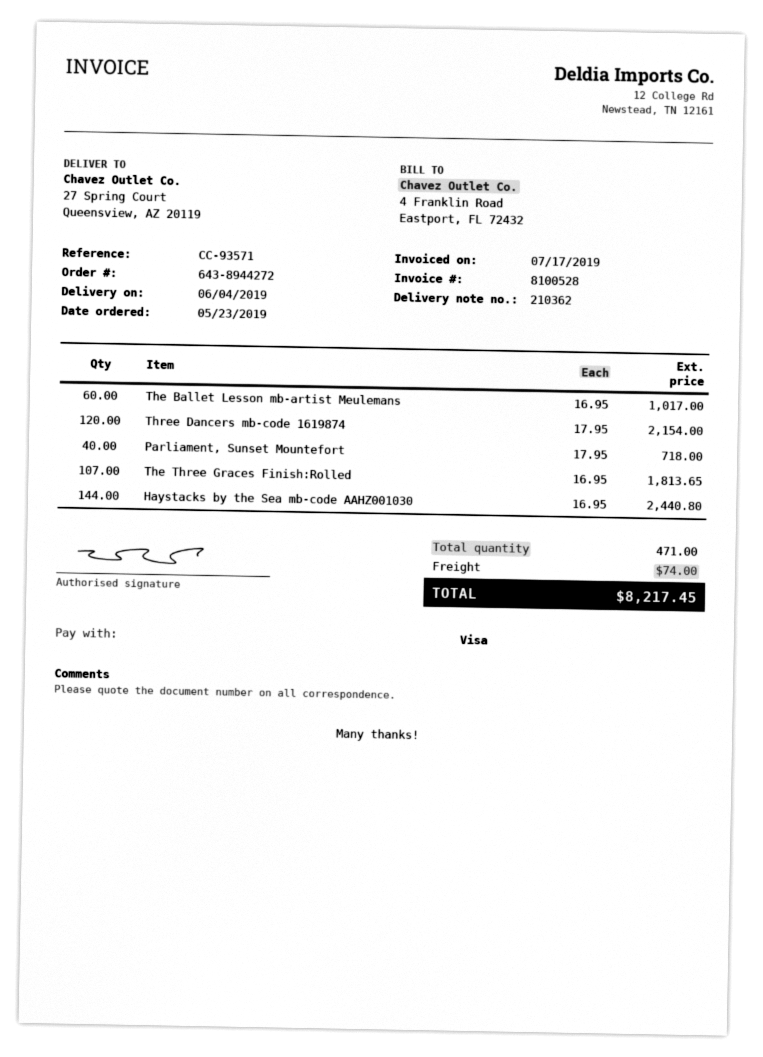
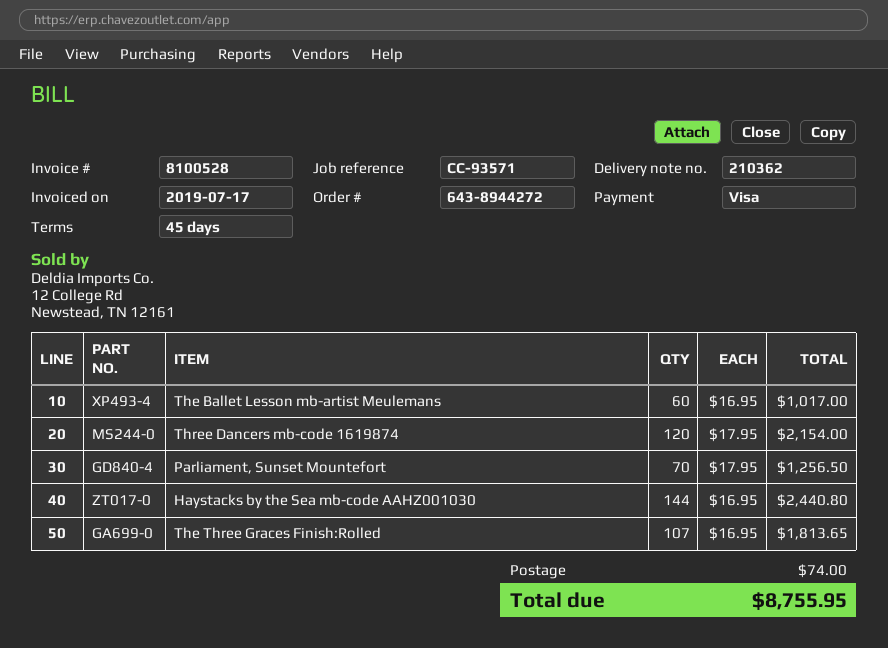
Parliament, Sunset Mountefort: 40 x 17.95 = 718.00 -> 70 x 17.95 = 1256.50
total: 8217.45 -> 8755.95

